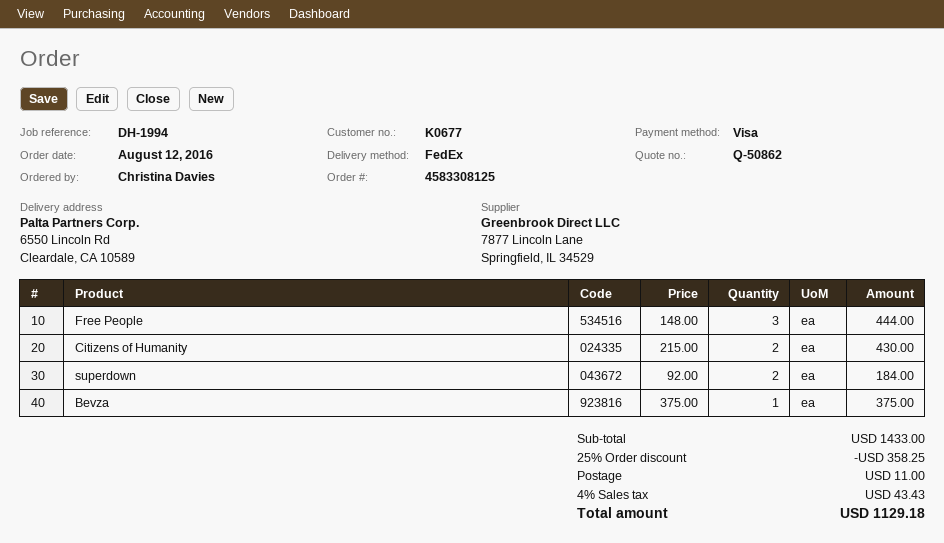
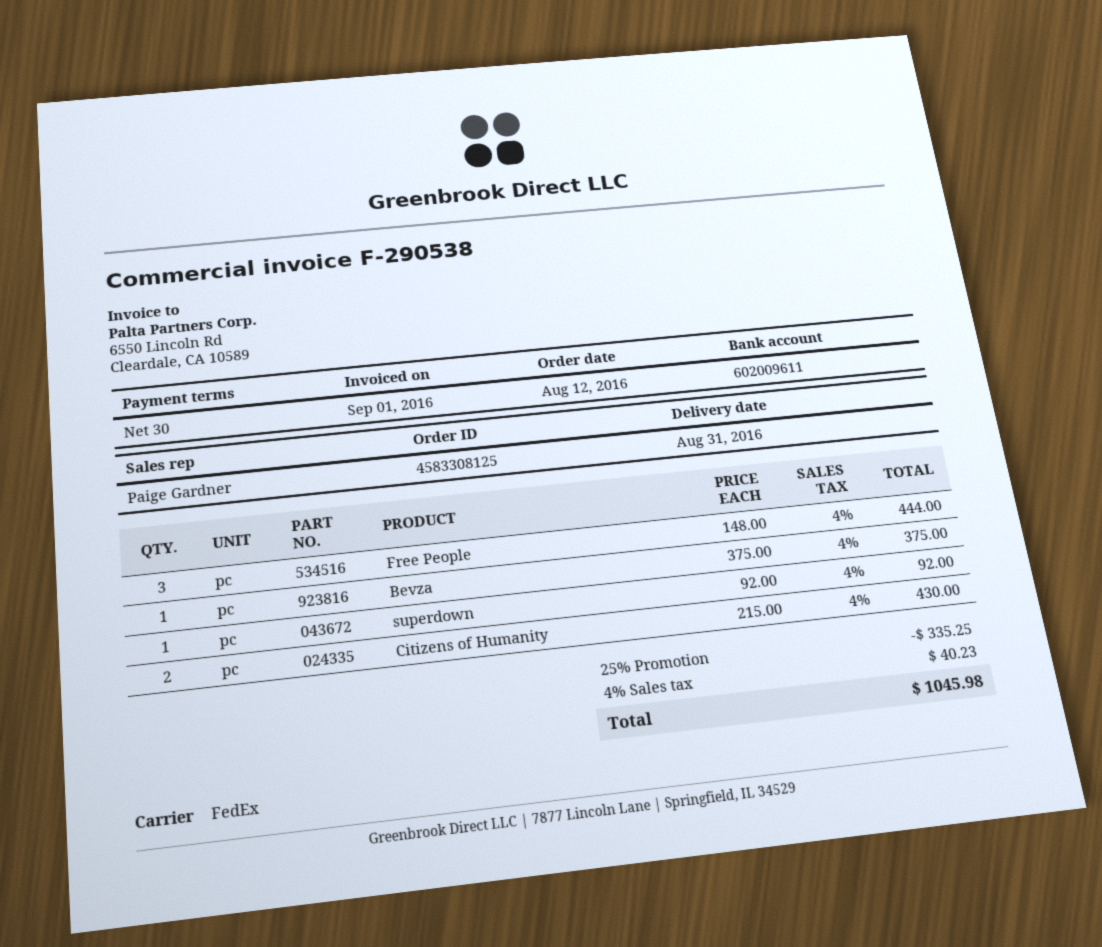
superdown: 2 x 92.00 = 184.00 -> 1 x 92.00 = 92.00
discount: 25% = 358.25 -> 25% = 335.25
shipping: 11.00 -> none
tax: 4% = 43.43 -> 4% = 40.23
total: 1129.18 -> 1045.98

